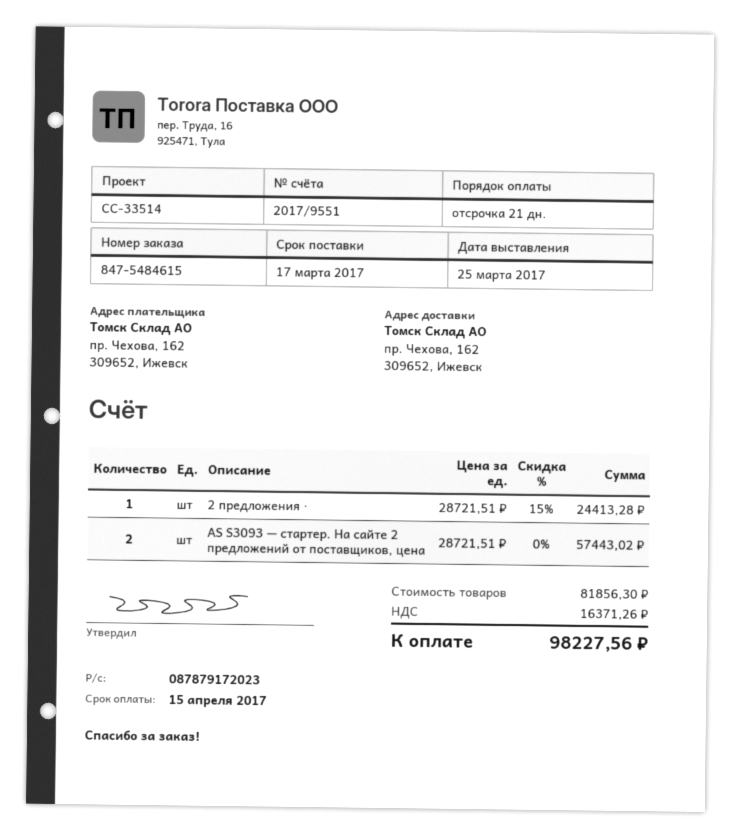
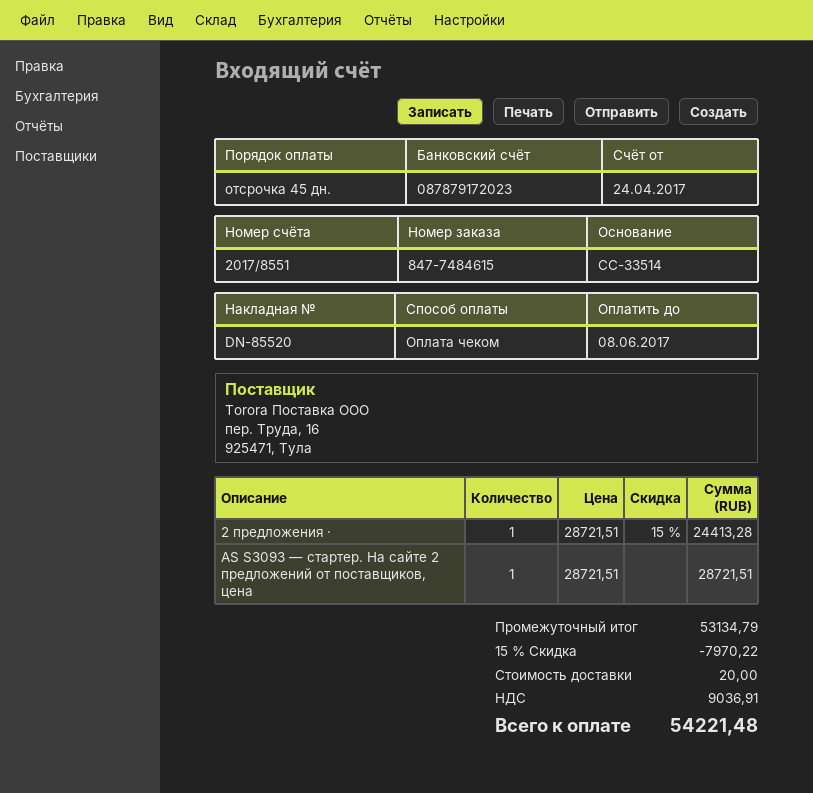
order number: 847-5484615 -> 847-7484615
invoice number: 2017/9551 -> 2017/8551
invoice date: 2017-03-25 -> 2017-04-24
payment terms: 21 days -> 45 days
due date: 2017-04-15 -> 2017-06-08
AS S3093 — стартер. На сайте 2 предложений от поставщиков, цена: 2 x 28721.51 = 57443.02 -> 1 x 28721.51 = 28721.51
subtotal: 81856.30 -> 53134.79
discount: none -> 15% = 7970.22
shipping: none -> 20.00
tax: 16371.26 -> 9036.91
total: 98227.56 -> 54221.48

